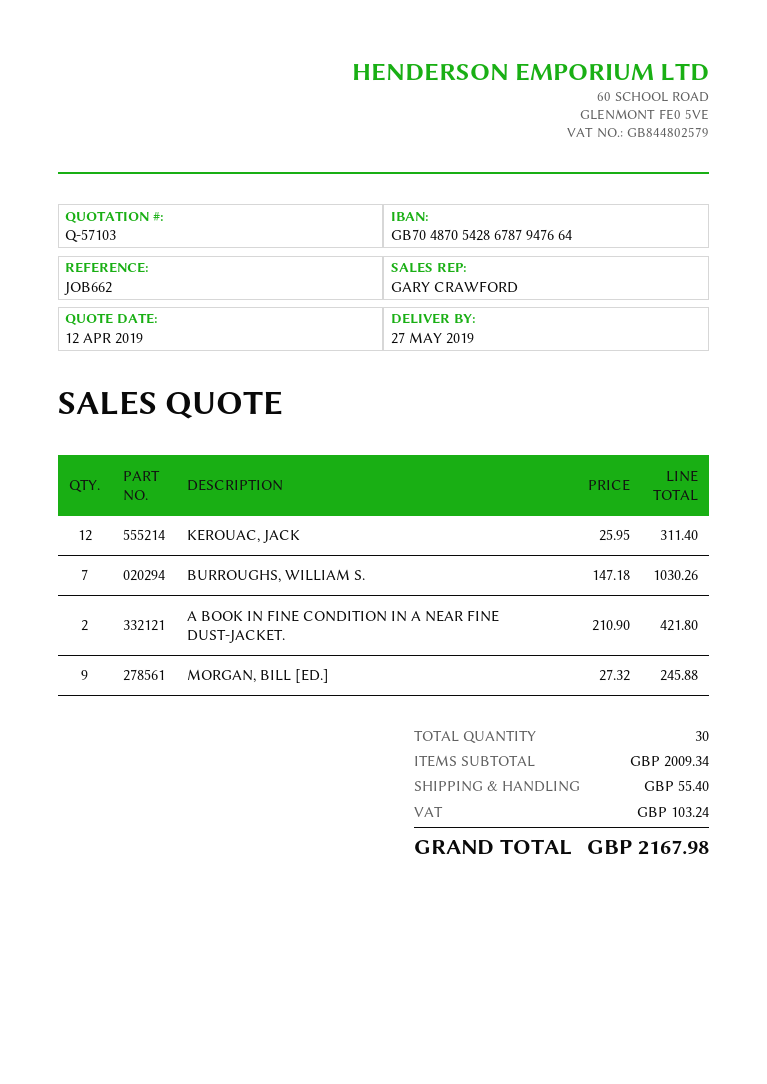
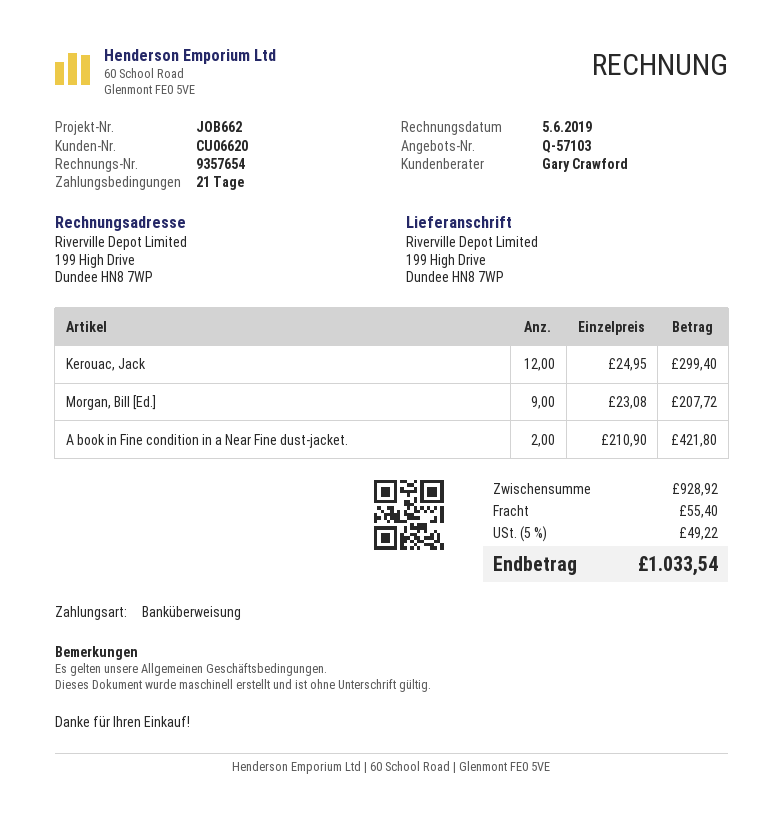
KEROUAC, JACK: 12 x 25.95 = 311.40 -> 12 x 24.95 = 299.40
BURROUGHS, WILLIAM S.: 7 x 147.18 = 1030.26 -> none
MORGAN, BILL [ED.]: 9 x 27.32 = 245.88 -> 9 x 23.08 = 207.72
subtotal: 2009.34 -> 928.92
tax: 103.24 -> 49.22
total: 2167.98 -> 1033.54

